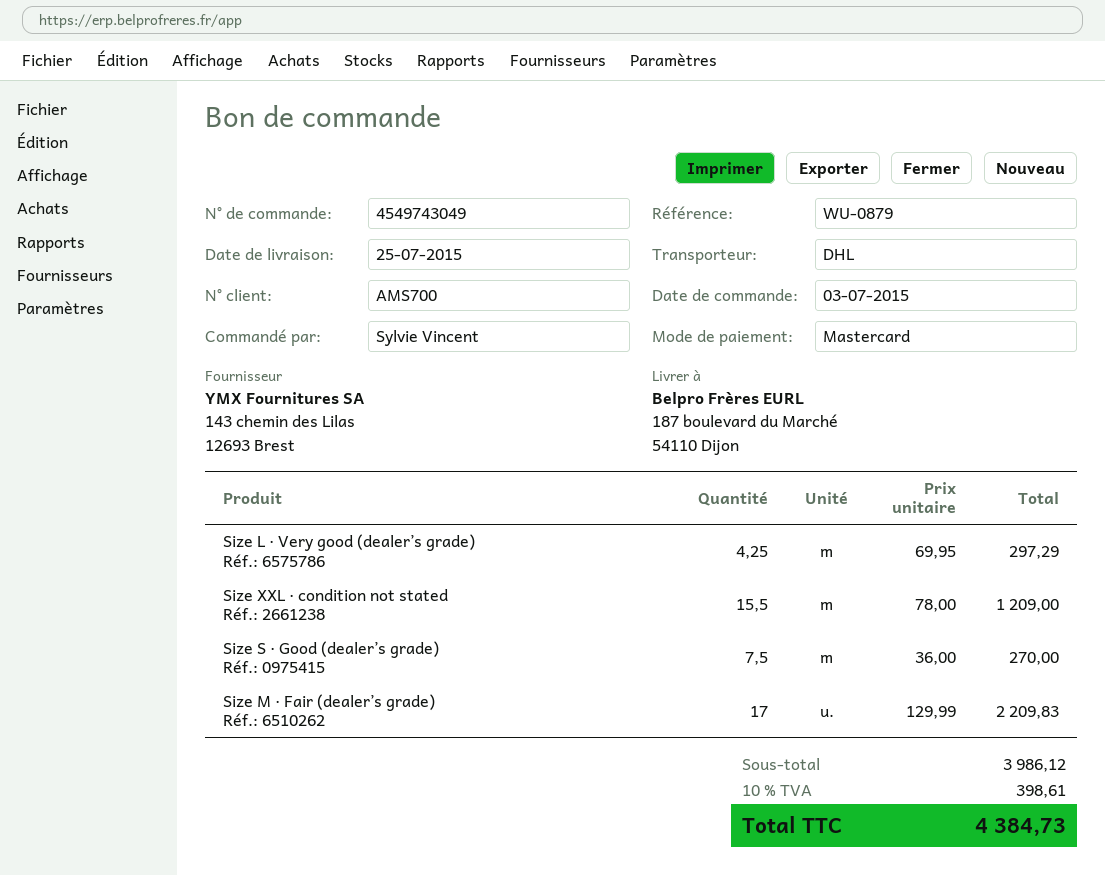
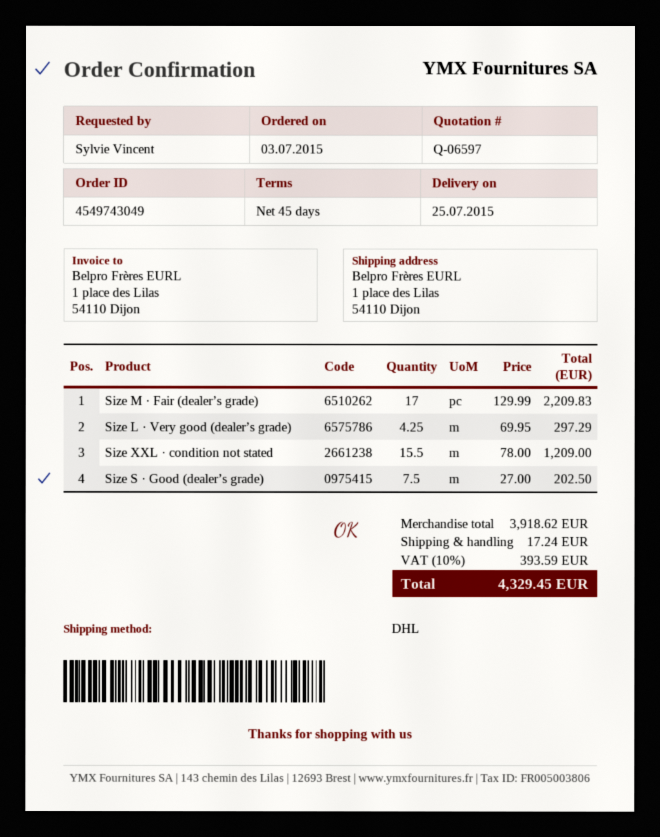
ship to: 187 boulevard du Marché, 54110 Dijon -> 1 place des Lilas, 54110 Dijon
Size S · Good (dealer’s grade): 7.5 x 36.00 = 270.00 -> 7.5 x 27.00 = 202.50
subtotal: 3986.12 -> 3918.62
shipping: none -> 17.24
tax: 10% = 398.61 -> 10% = 393.59
total: 4384.73 -> 4329.45

